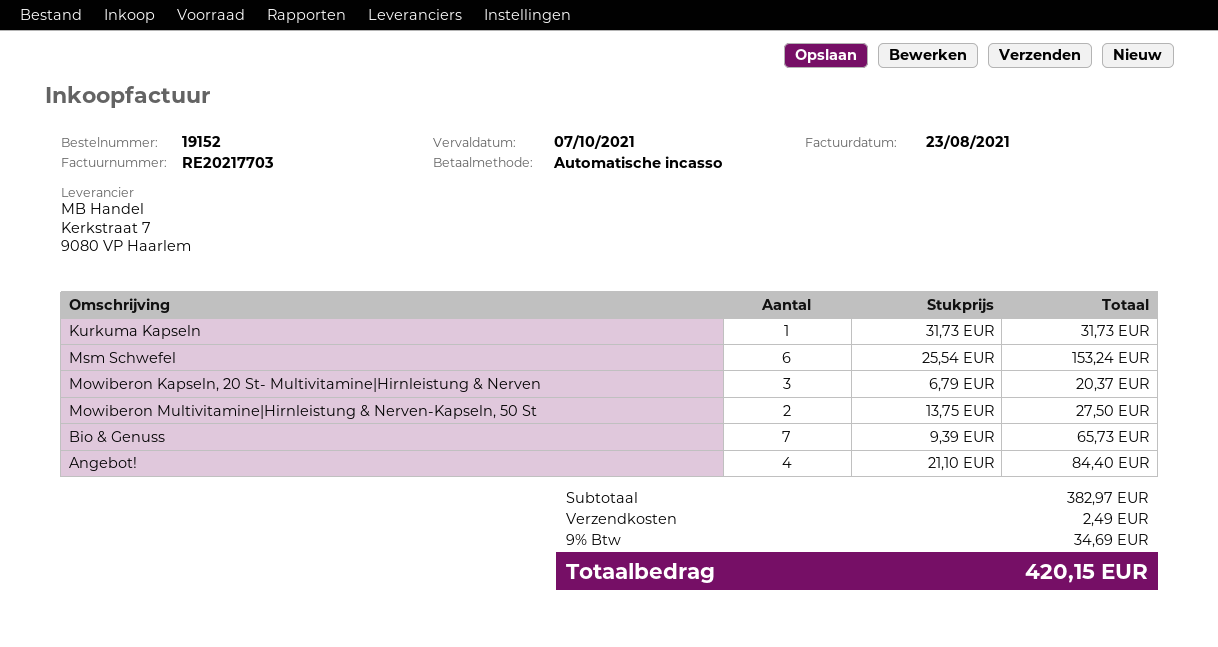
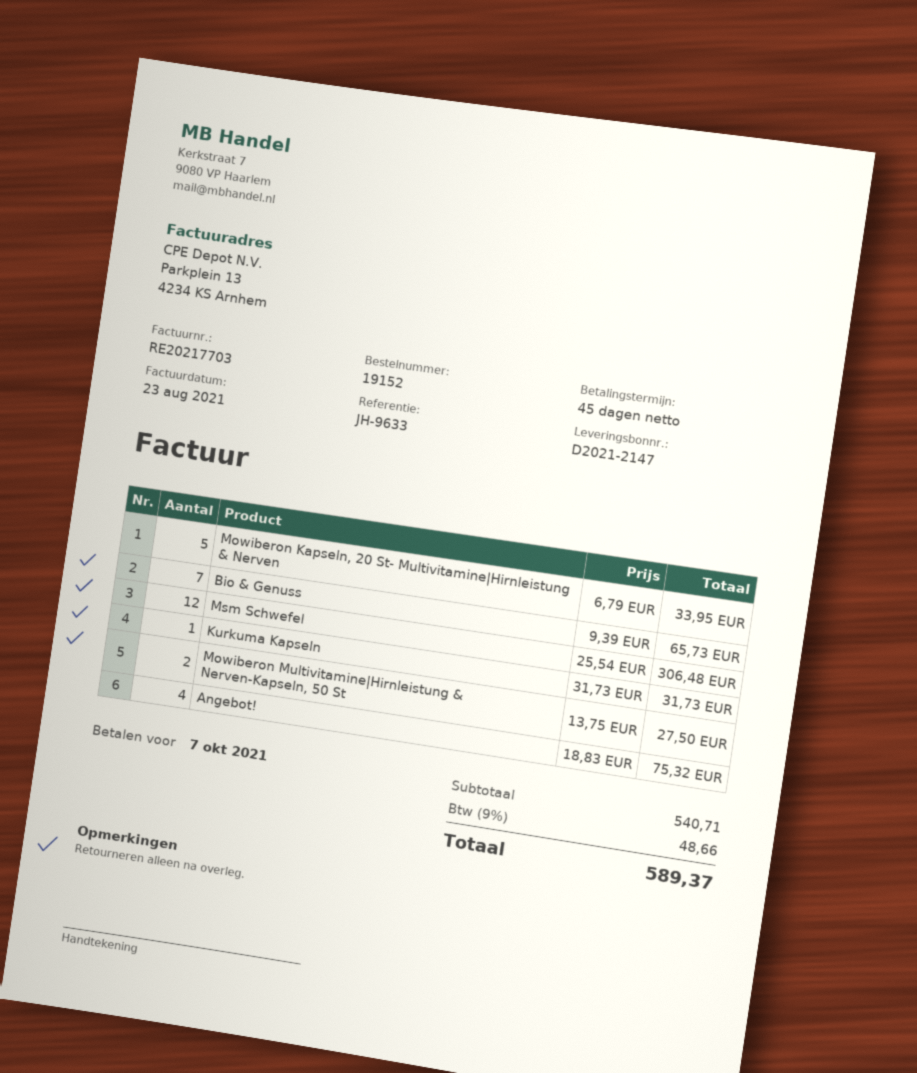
Msm Schwefel: 6 x 25.54 = 153.24 -> 12 x 25.54 = 306.48
Mowiberon Kapseln, 20 St- Multivitamine|Hirnleistung & Nerven: 3 x 6.79 = 20.37 -> 5 x 6.79 = 33.95
Angebot!: 4 x 21.10 = 84.40 -> 4 x 18.83 = 75.32
subtotal: 382.97 -> 540.71
shipping: 2.49 -> none
tax: 9% = 34.69 -> 9% = 48.66
total: 420.15 -> 589.37

